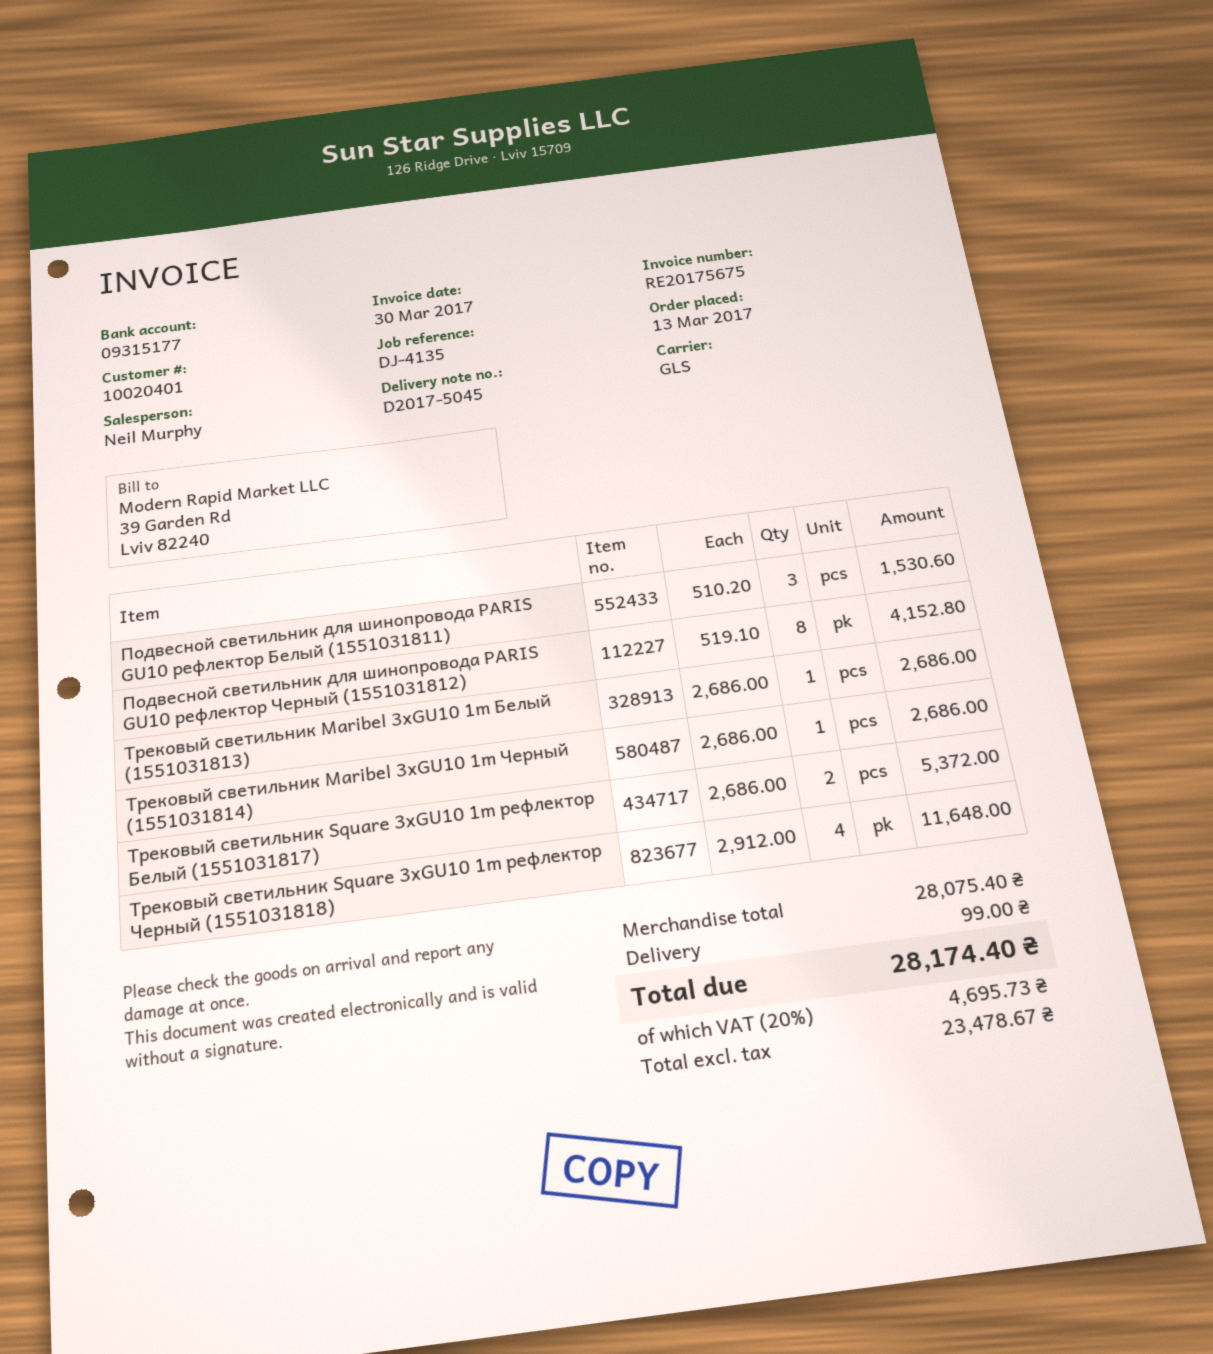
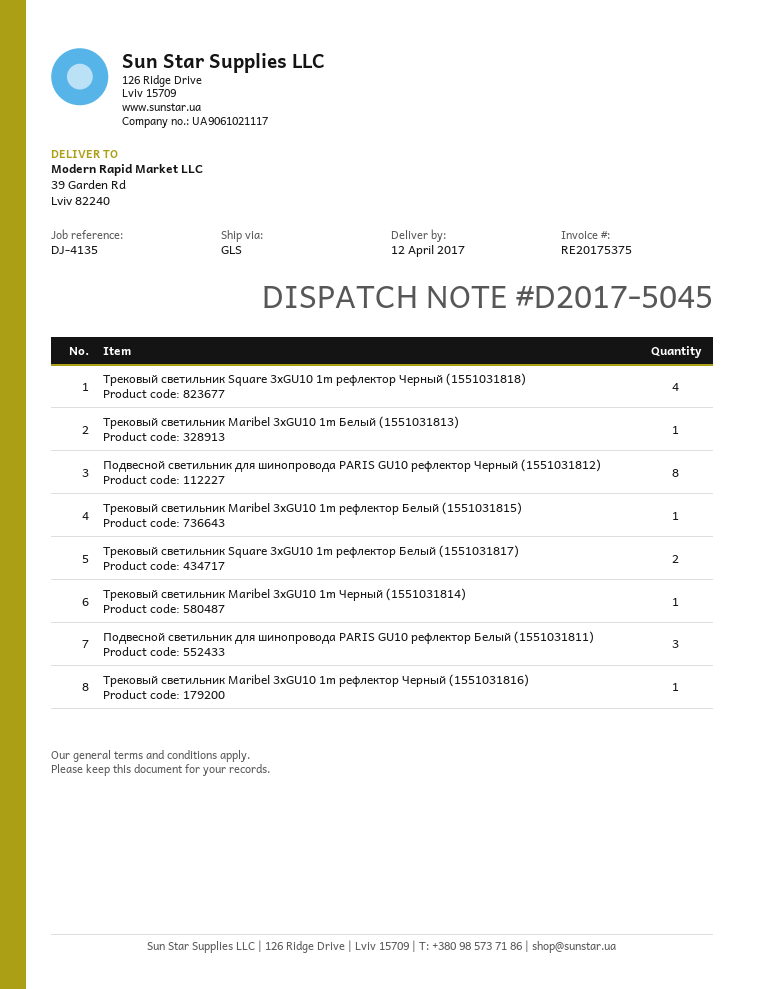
invoice number: RE20175675 -> RE20175375
Трековый светильник Maribel 3xGU10 1m рефлектор Белый (1551031815): none -> 1
Трековый светильник Maribel 3xGU10 1m рефлектор Черный (1551031816): none -> 1

